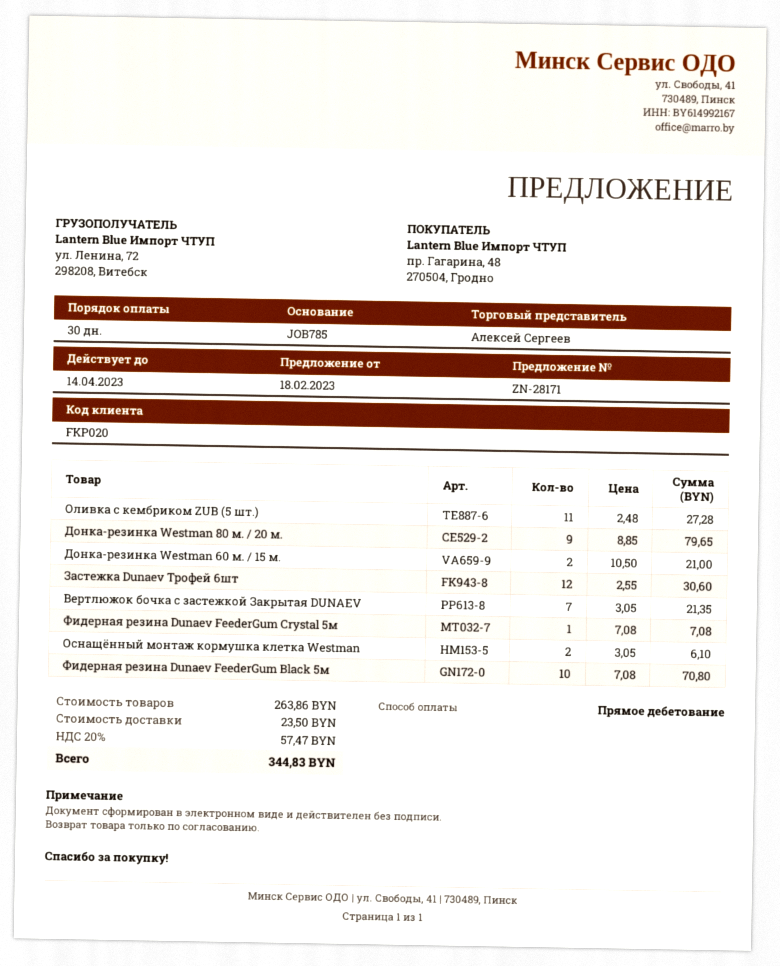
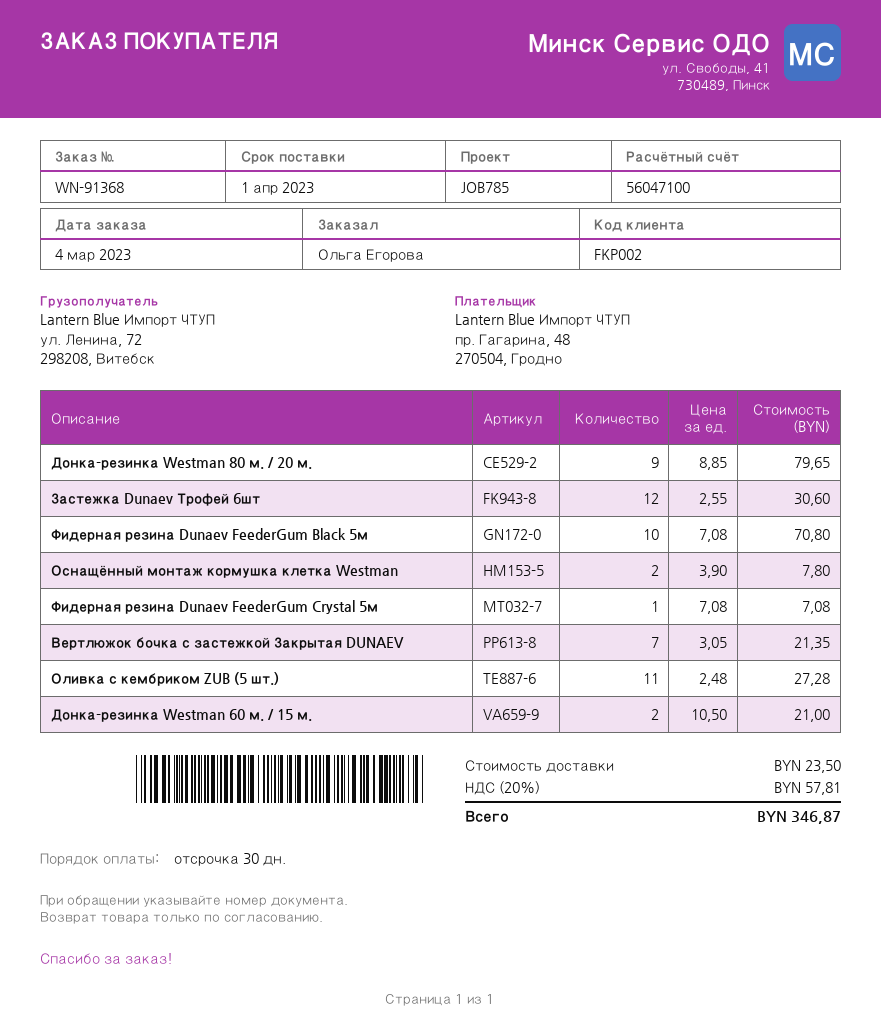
customer number: FKP020 -> FKP002
Оснащённый монтаж кормушка клетка Westman: 2 x 3.05 = 6.10 -> 2 x 3.90 = 7.80
tax: 20% = 57.47 -> 20% = 57.81
total: 344.83 -> 346.87

